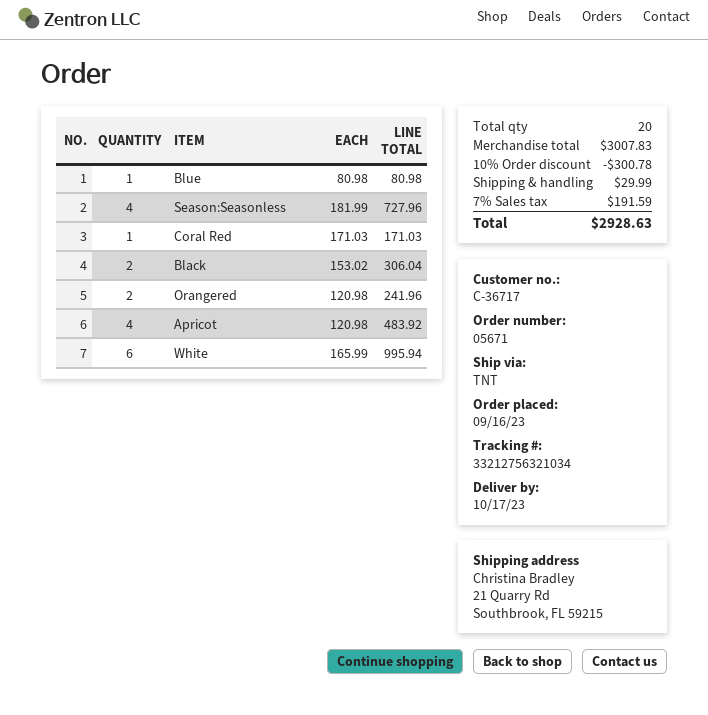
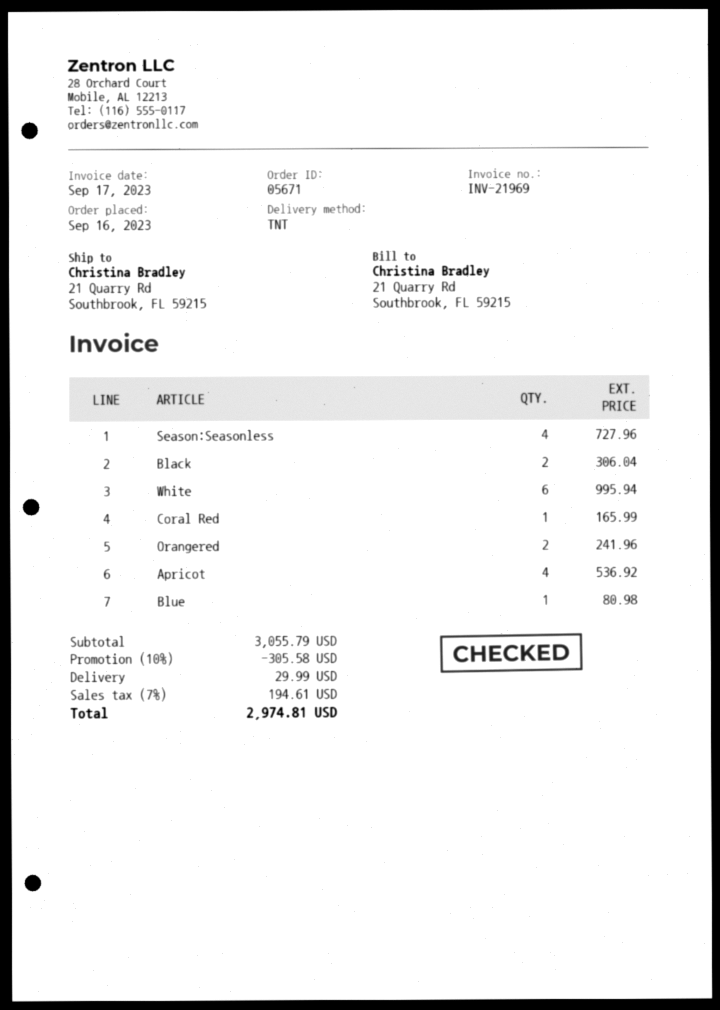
Coral Red: 1 for 171.03 -> 1 for 165.99
Apricot: 4 for 483.92 -> 4 for 536.92
subtotal: 3007.83 -> 3055.79
discount: 10% = 300.78 -> 10% = 305.58
tax: 7% = 191.59 -> 7% = 194.61
total: 2928.63 -> 2974.81

